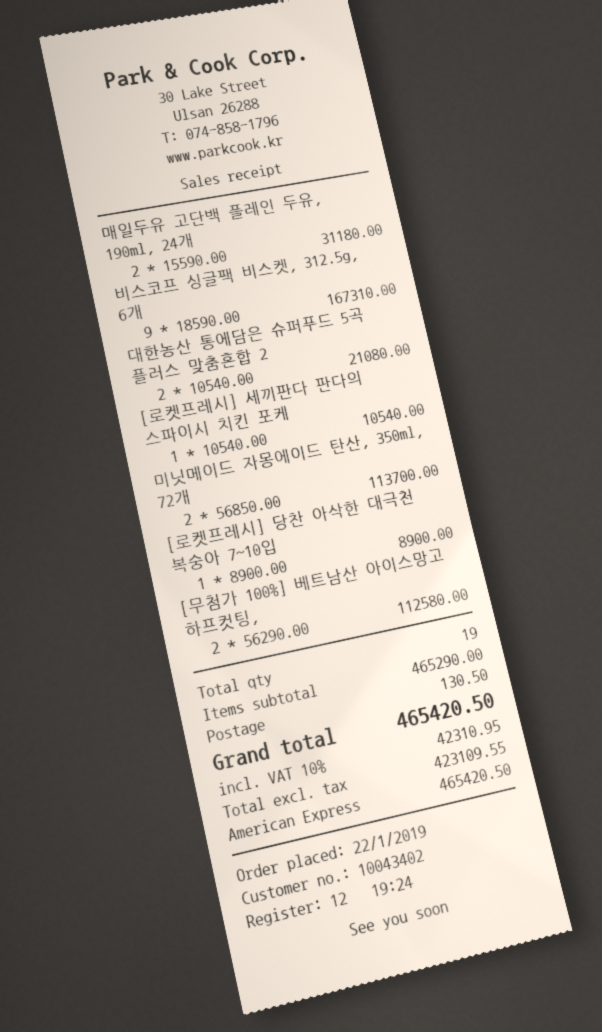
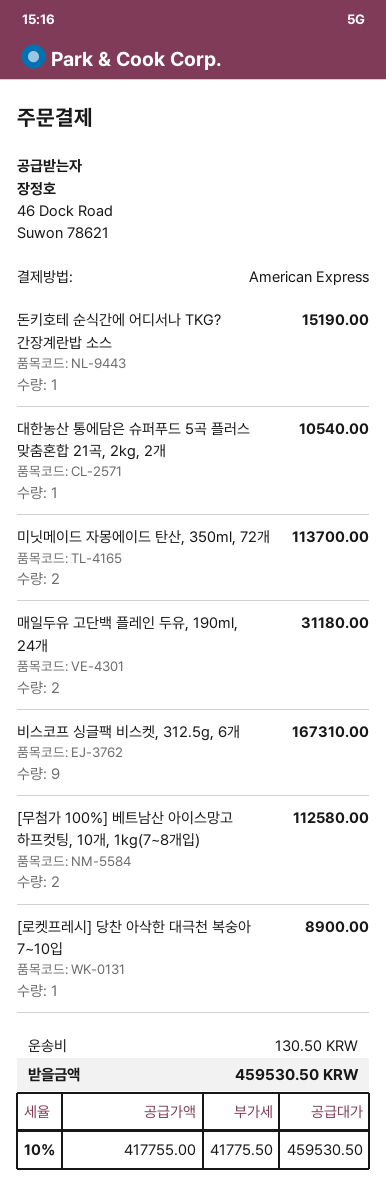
대한농산 통에담은 슈퍼푸드 5곡 플러스 맞춤혼합 2: 2 for 21080.00 -> 1 for 10540.00
[로켓프레시] 세끼판다 판다의 스파이시 치킨 포케: 1 for 10540.00 -> none
돈키호테 순식간에 어디서나 TKG? 간장계란밥 소스: none -> 1 for 15190.00
net: 423109.55 -> 417755.00
tax: 10% = 42310.95 -> 10% = 41775.50
total: 465420.50 -> 459530.50

